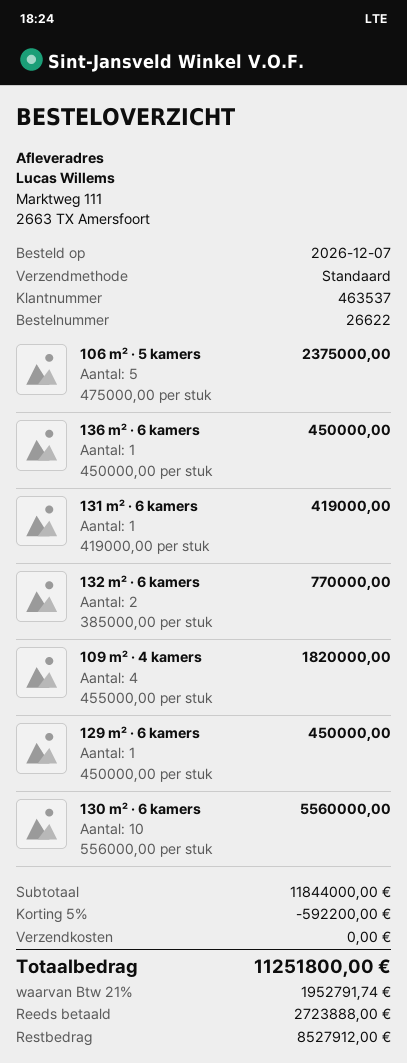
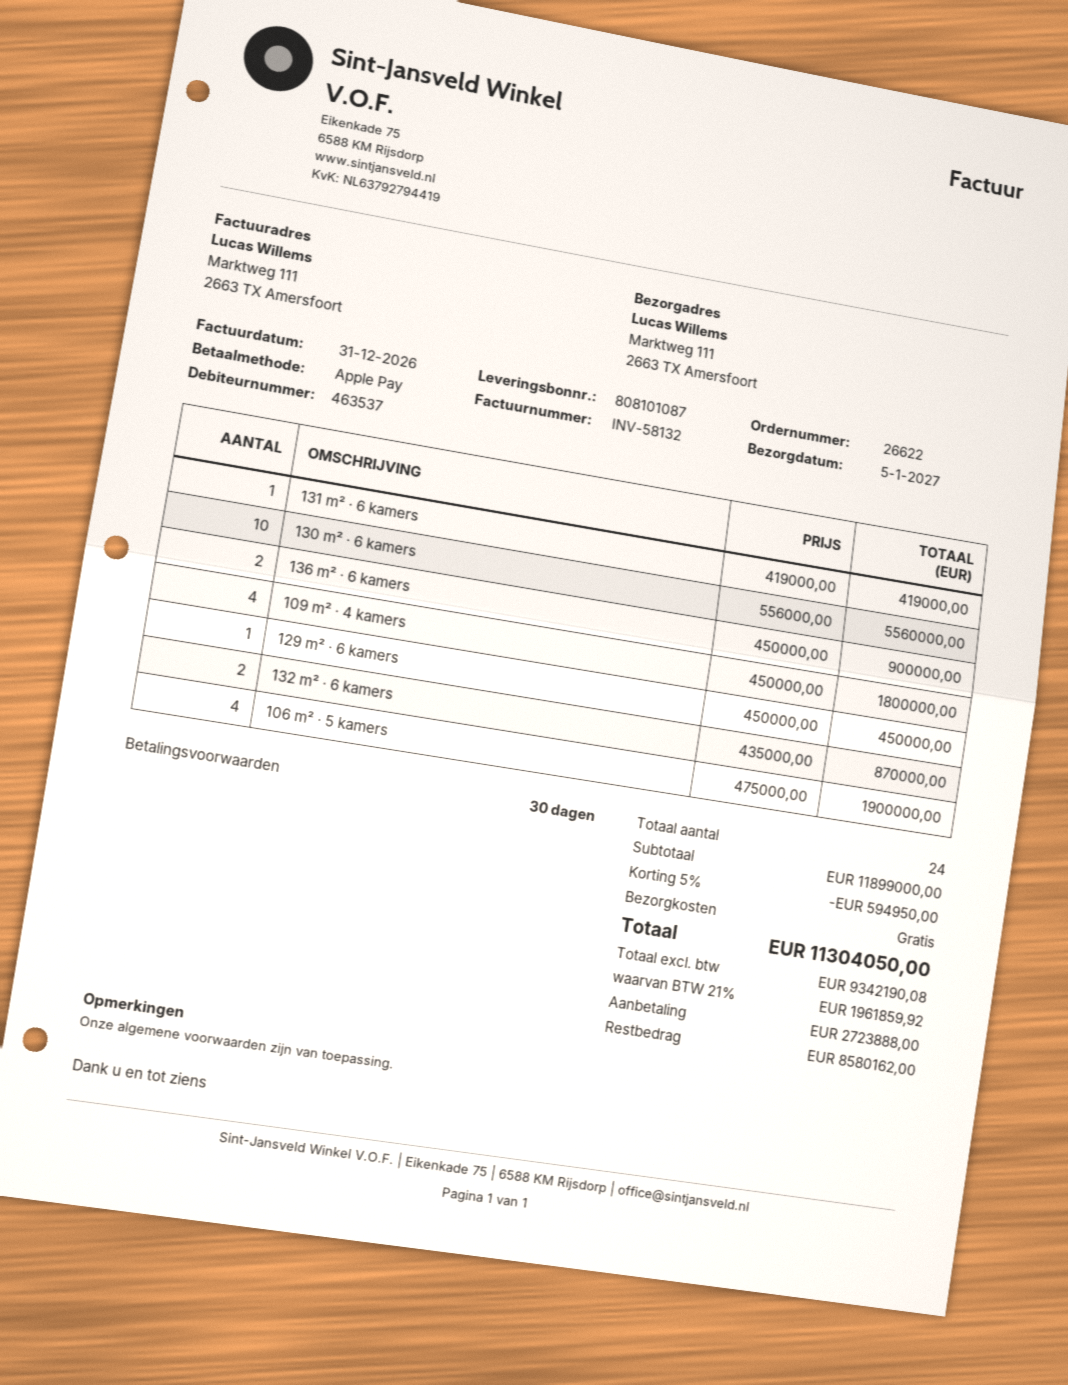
106 m² · 5 kamers: 5 x 475000.00 = 2375000.00 -> 4 x 475000.00 = 1900000.00
136 m² · 6 kamers: 1 x 450000.00 = 450000.00 -> 2 x 450000.00 = 900000.00
132 m² · 6 kamers: 2 x 385000.00 = 770000.00 -> 2 x 435000.00 = 870000.00
109 m² · 4 kamers: 4 x 455000.00 = 1820000.00 -> 4 x 450000.00 = 1800000.00
subtotal: 11844000.00 -> 11899000.00
discount: 5% = 592200.00 -> 5% = 594950.00
tax: 21% = 1952791.74 -> 21% = 1961859.92
total: 11251800.00 -> 11304050.00
balance: 8527912.00 -> 8580162.00

